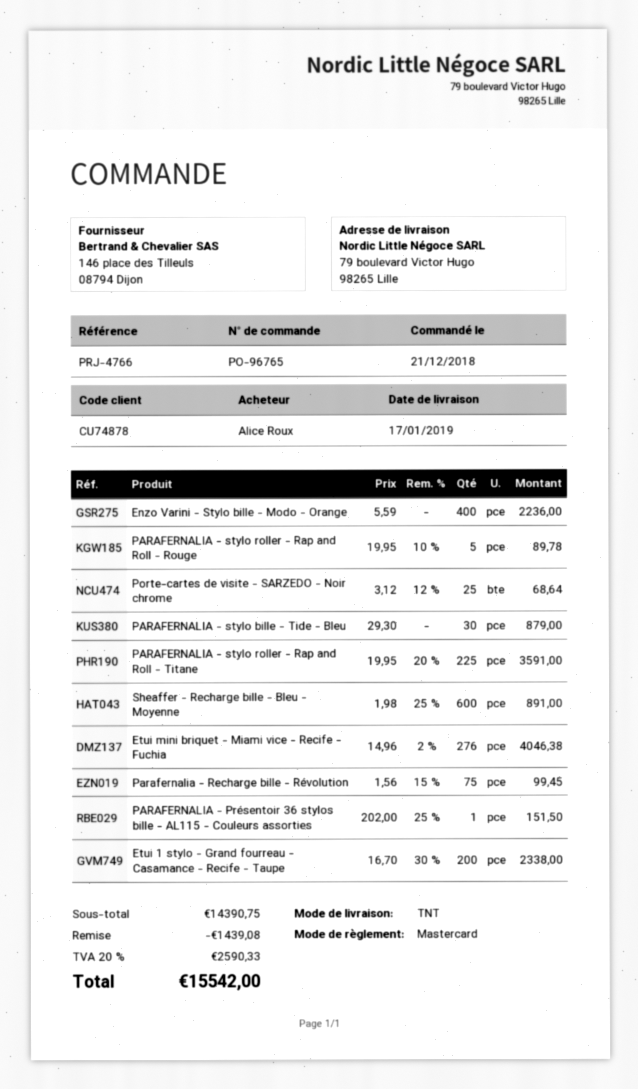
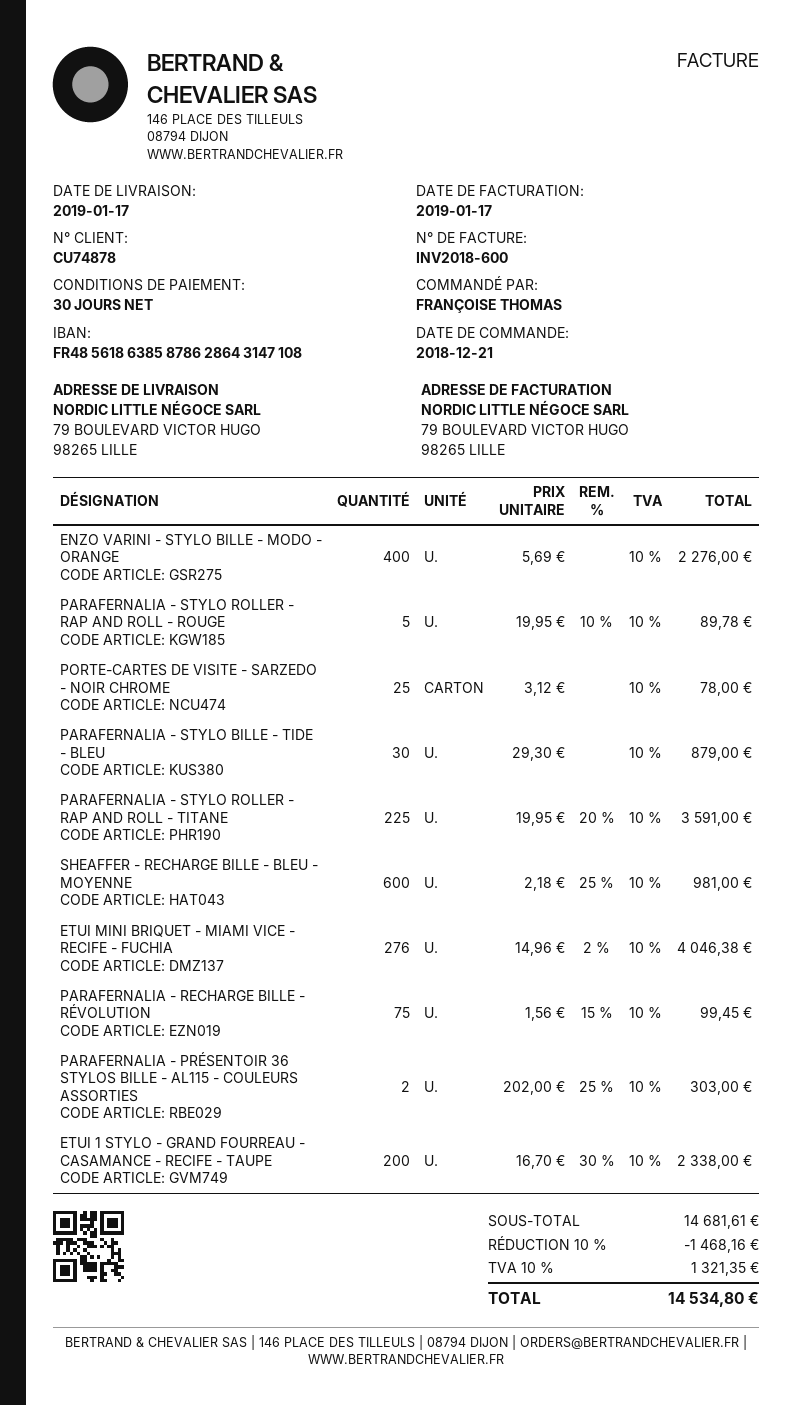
ordered by: Alice Roux -> FRANÇOISE THOMAS
Enzo Varini - Stylo bille - Modo - Orange: 400 x 5.59 = 2236.00 -> 400 x 5.69 = 2276.00
Porte-cartes de visite - SARZEDO - Noir chrome: 25 x 3.12 - 12% = 68.64 -> 25 x 3.12 = 78.00
Sheaffer - Recharge bille - Bleu - Moyenne: 600 x 1.98 - 25% = 891.00 -> 600 x 2.18 - 25% = 981.00
PARAFERNALIA - Présentoir 36 stylos bille - AL115 - Couleurs assorties: 1 x 202.00 - 25% = 151.50 -> 2 x 202.00 - 25% = 303.00
subtotal: 14390.75 -> 14681.61
discount: 1439.08 -> 1468.16
tax: 20% = 2590.33 -> 10% = 1321.35
total: 15542.00 -> 14534.80

